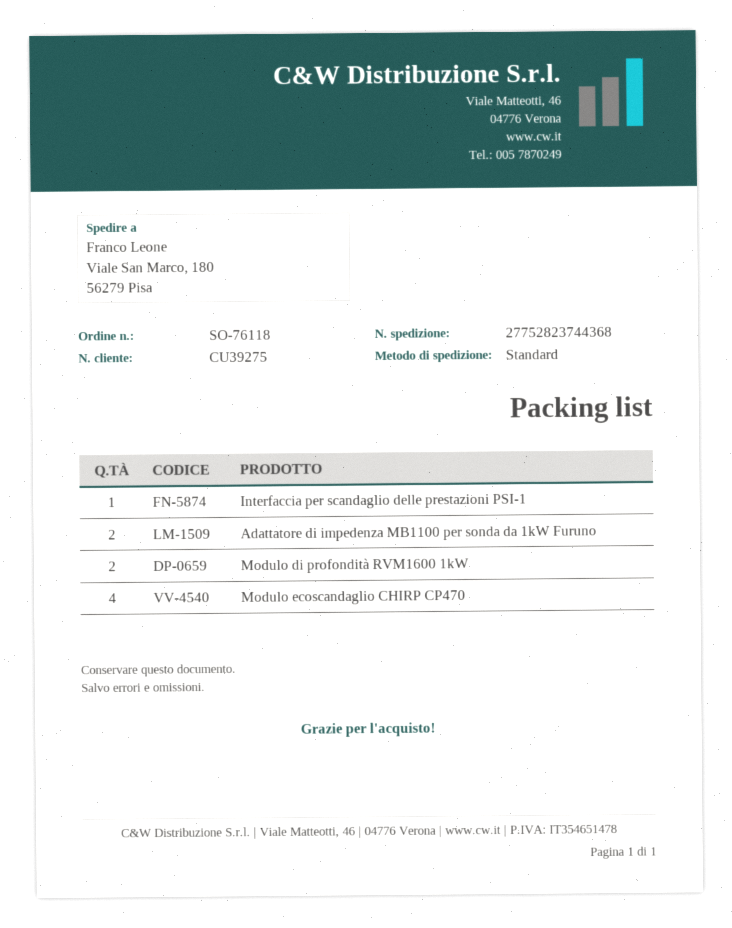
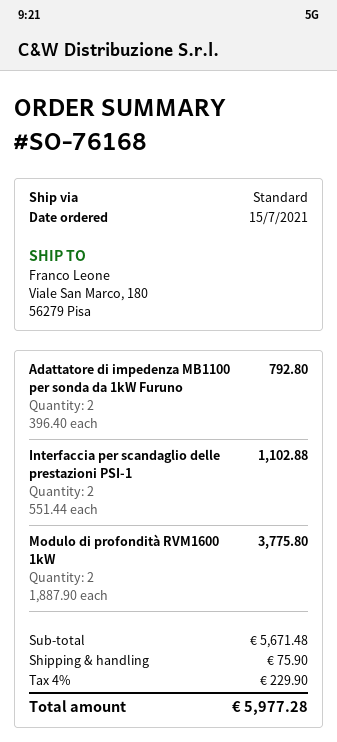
order number: SO-76118 -> SO-76168
Interfaccia per scandaglio delle prestazioni PSI-1: 1 -> 2
Modulo ecoscandaglio CHIRP CP470: 4 -> none

